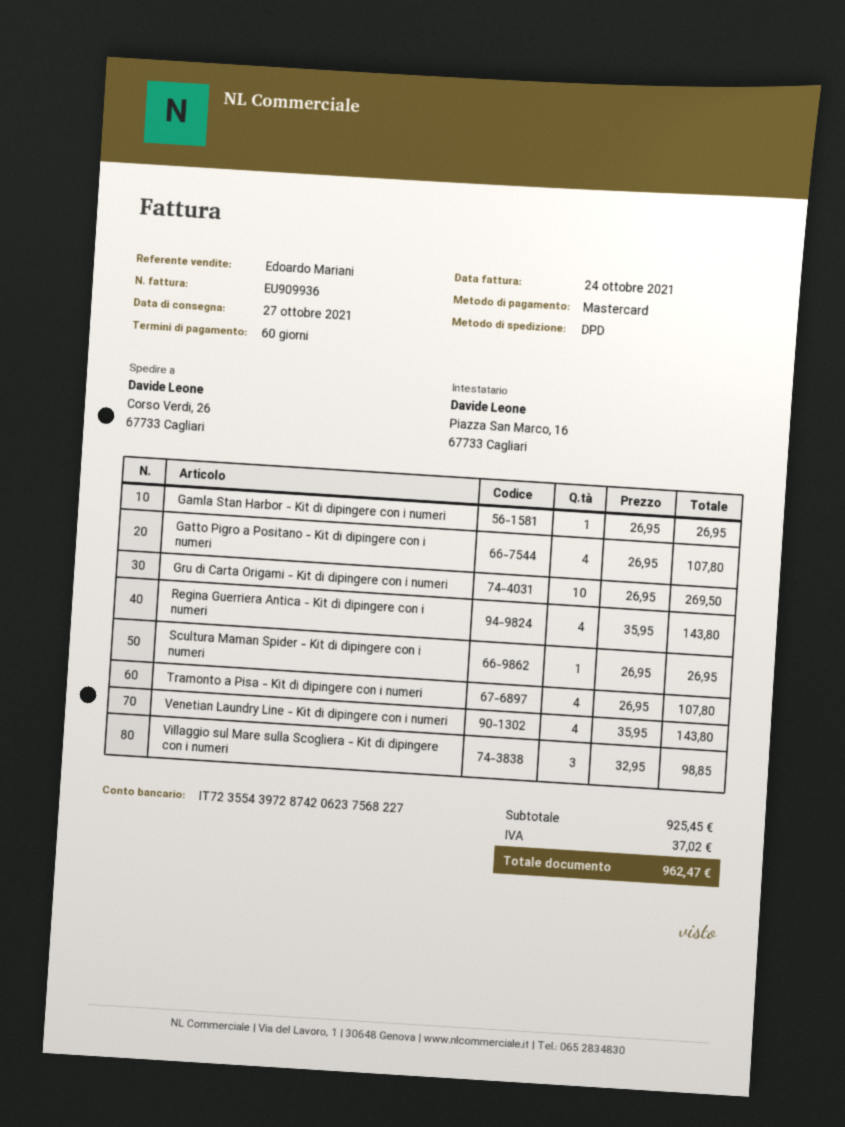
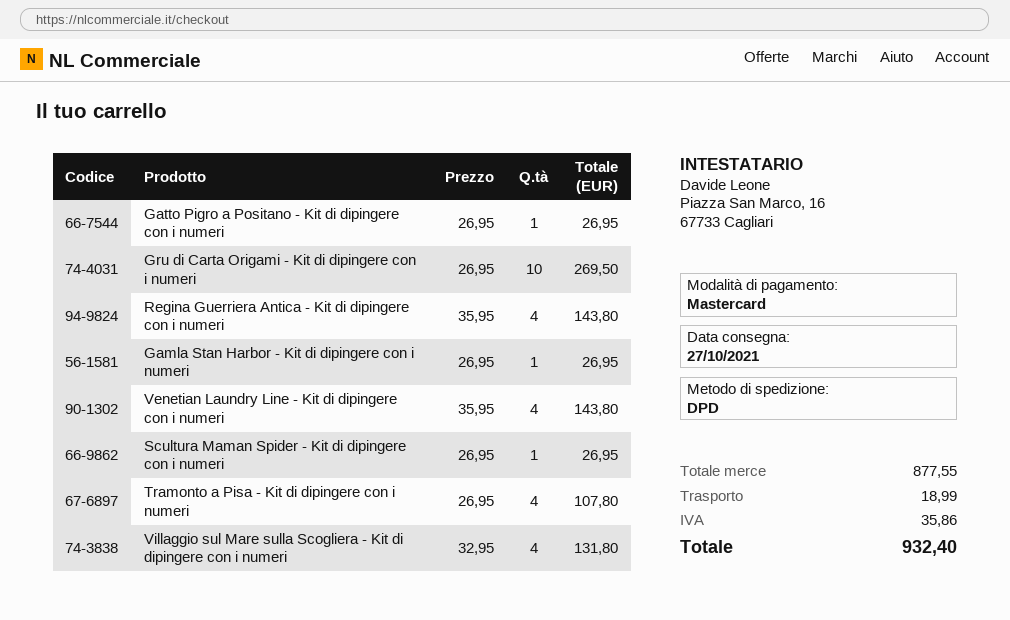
Gatto Pigro a Positano - Kit di dipingere con i numeri: 4 x 26.95 = 107.80 -> 1 x 26.95 = 26.95
Villaggio sul Mare sulla Scogliera - Kit di dipingere con i numeri: 3 x 32.95 = 98.85 -> 4 x 32.95 = 131.80
subtotal: 925.45 -> 877.55
shipping: none -> 18.99
tax: 37.02 -> 35.86
total: 962.47 -> 932.40

